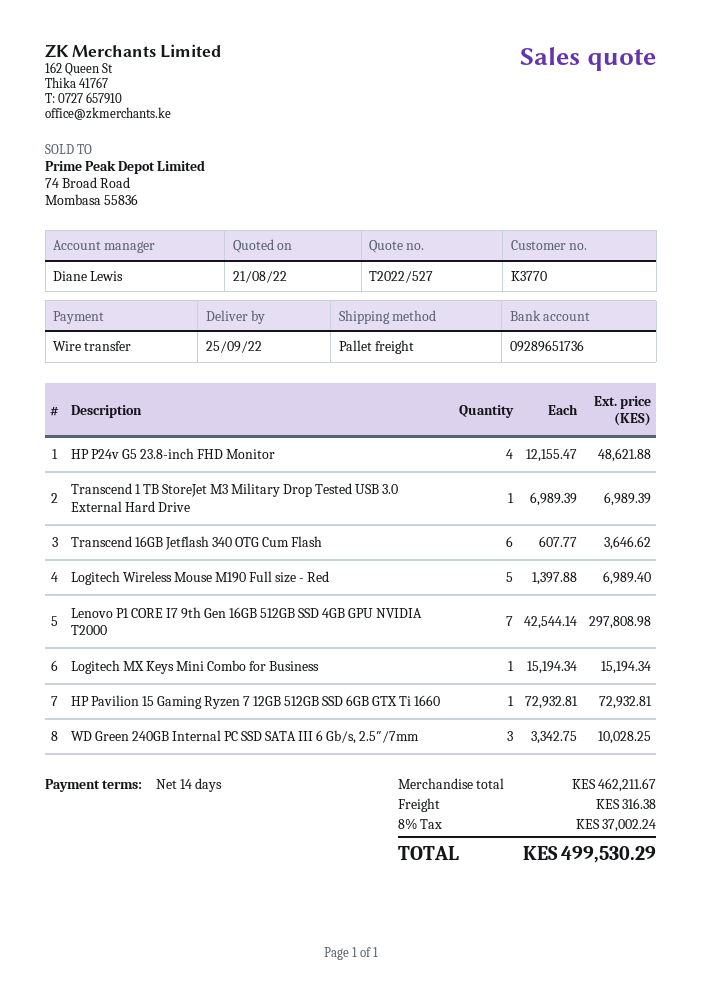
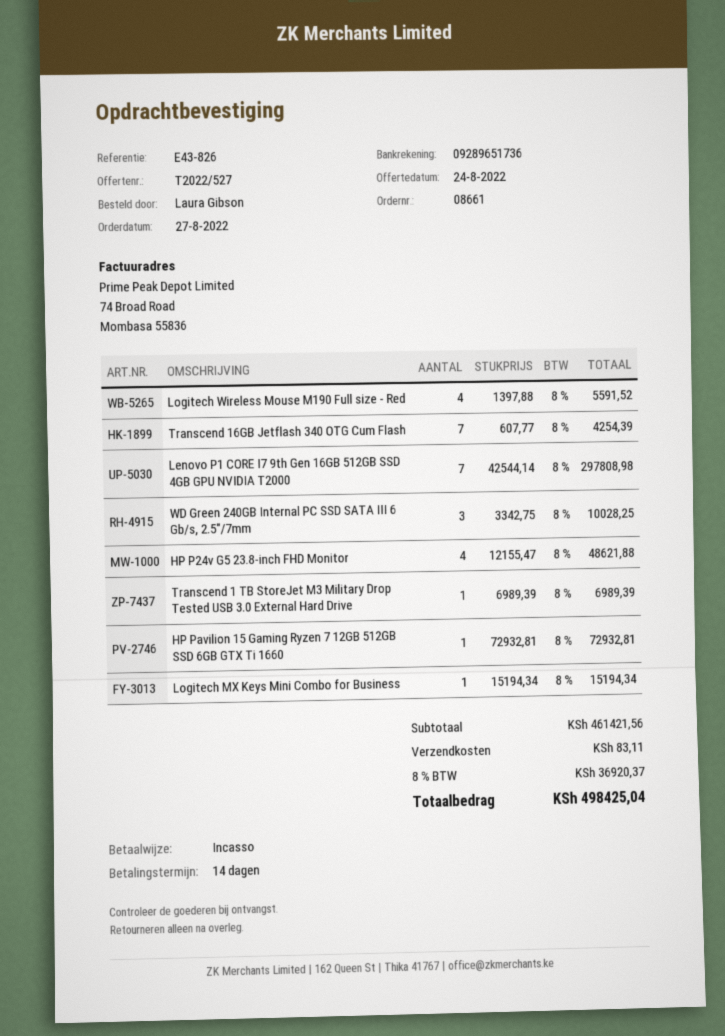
quote date: 2022-08-21 -> 2022-08-24
payment method: bank transfer -> direct debit
Transcend 16GB Jetflash 340 OTG Cum Flash: 6 x 607.77 = 3646.62 -> 7 x 607.77 = 4254.39
Logitech Wireless Mouse M190 Full size - Red: 5 x 1397.88 = 6989.40 -> 4 x 1397.88 = 5591.52
subtotal: 462211.67 -> 461421.56
shipping: 316.38 -> 83.11
tax: 8% = 37002.24 -> 8% = 36920.37
total: 499530.29 -> 498425.04

